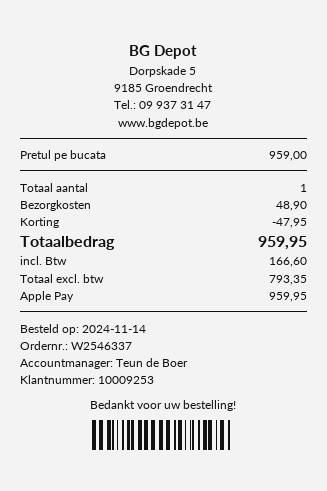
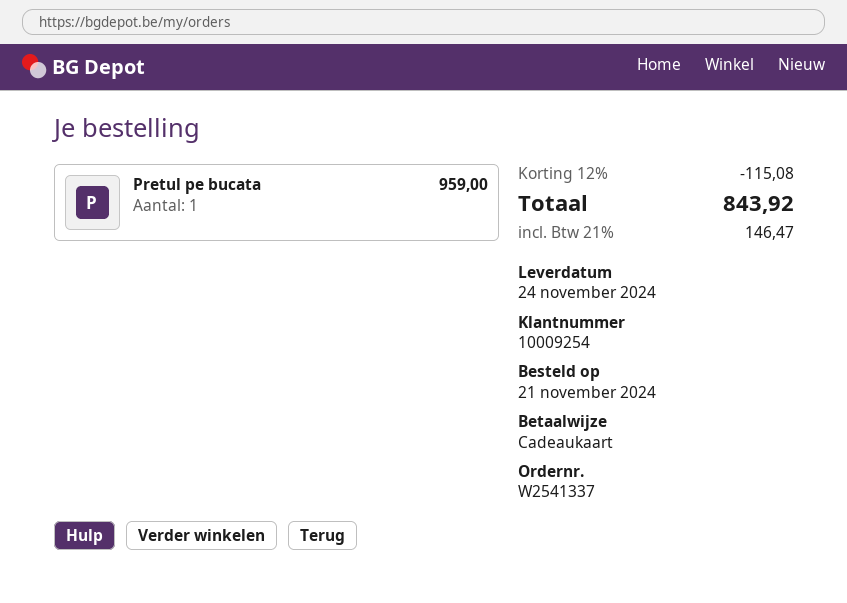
order number: W2546337 -> W2541337
order date: 2024-11-14 -> 2024-11-21
customer number: 10009253 -> 10009254
payment method: Apple Pay -> gift card
discount: 47.95 -> 115.08
shipping: 48.90 -> none
tax: 166.60 -> 146.47
total: 959.95 -> 843.92

